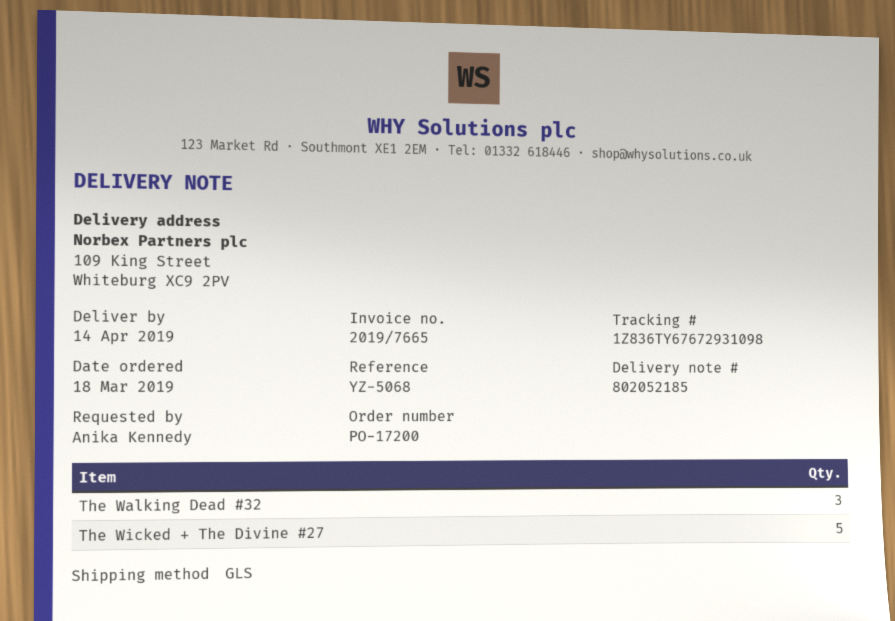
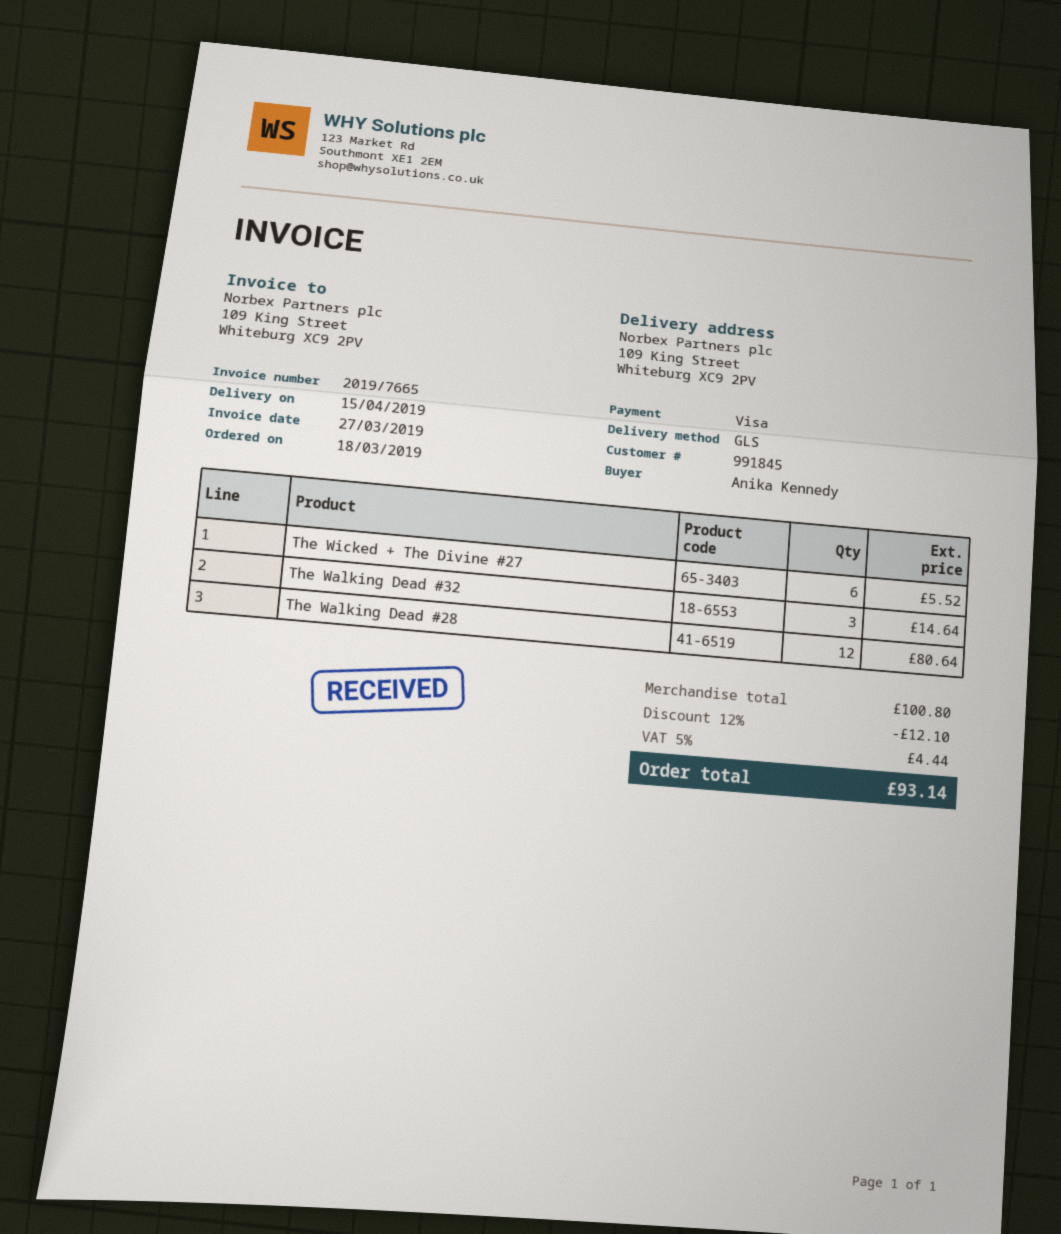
delivery date: 2019-04-14 -> 2019-04-15
The Wicked + The Divine #27: 5 -> 6
The Walking Dead #28: none -> 12

